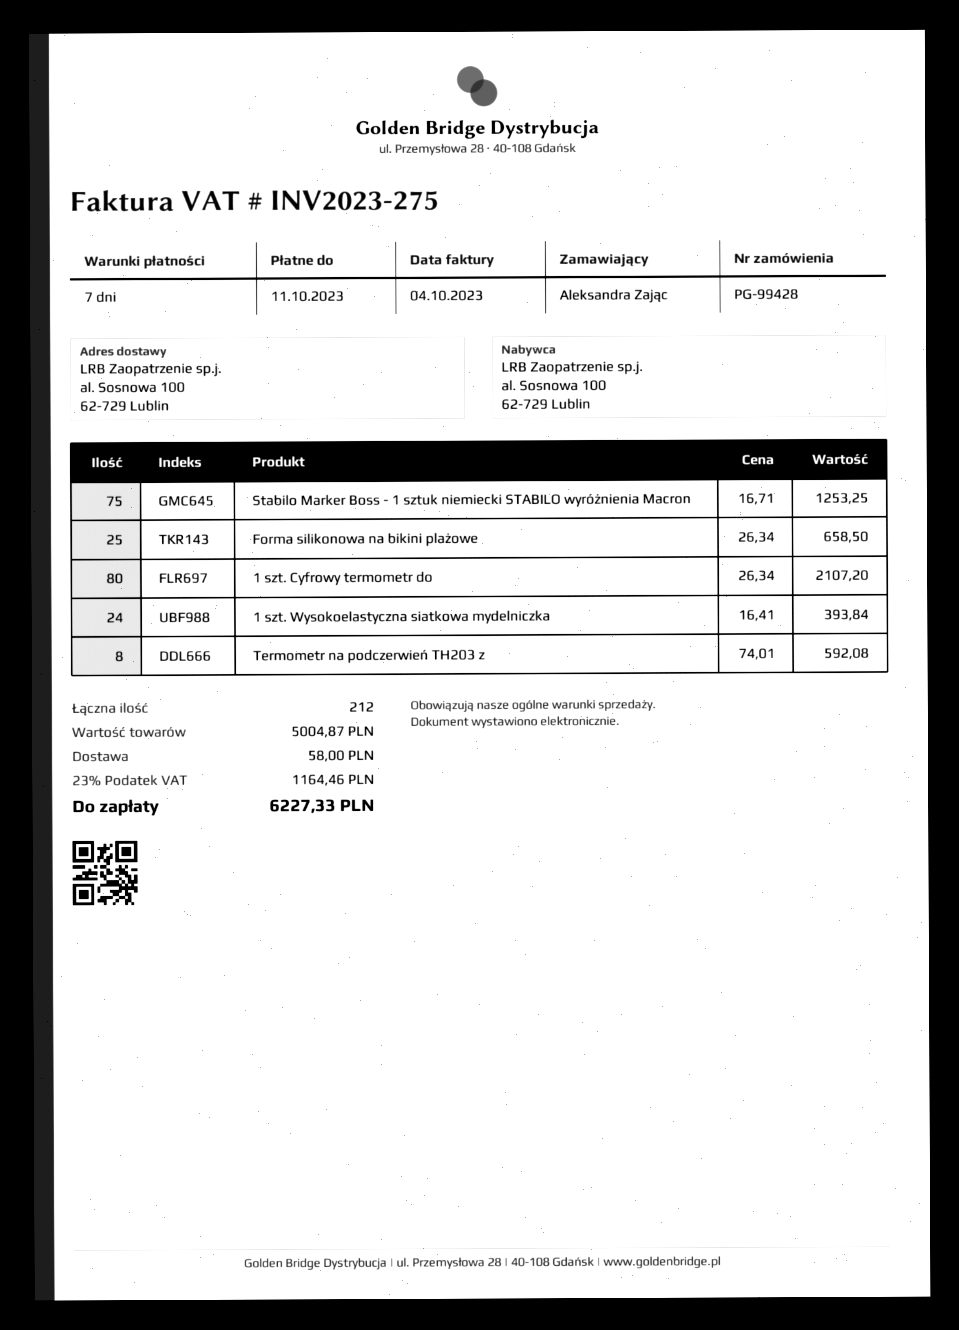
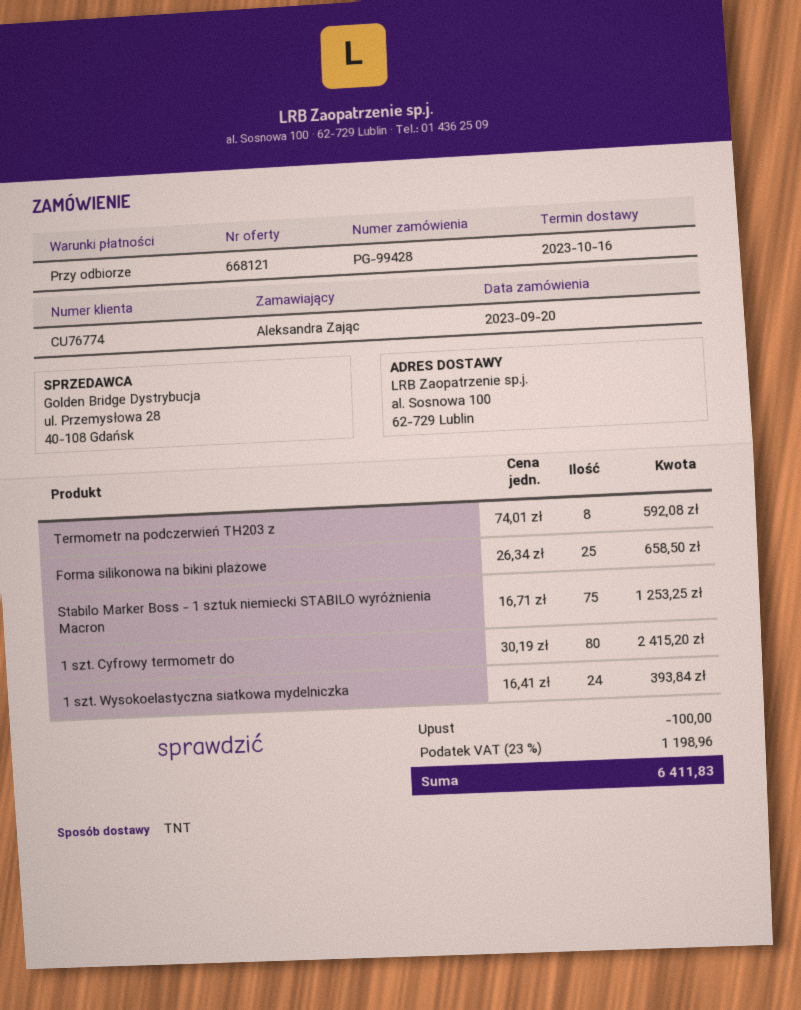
payment terms: 7 days -> on receipt
1 szt. Cyfrowy termometr do: 80 x 26.34 = 2107.20 -> 80 x 30.19 = 2415.20
discount: none -> 100.00
shipping: 58.00 -> none
tax: 23% = 1164.46 -> 23% = 1198.96
total: 6227.33 -> 6411.83

